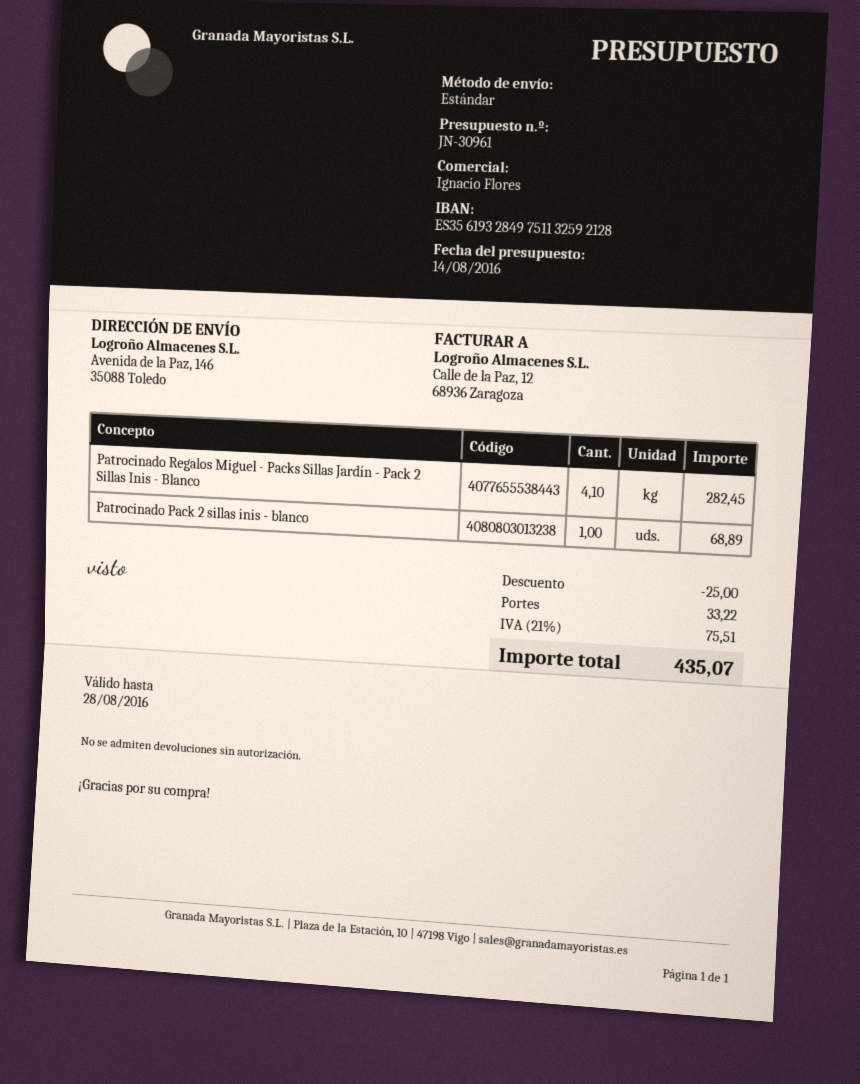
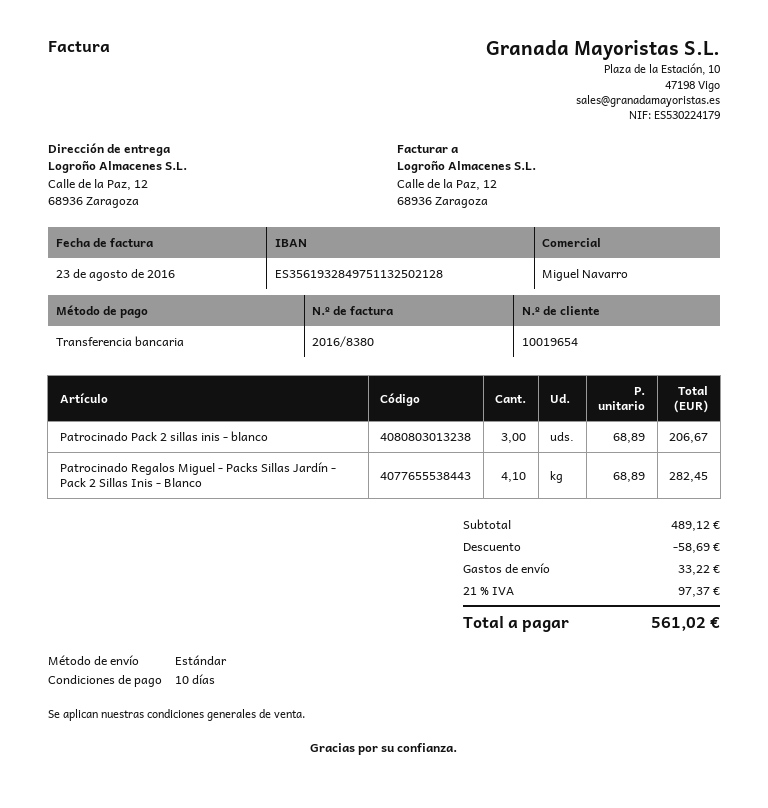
sales rep: Ignacio Flores -> Miguel Navarro
bank account: ES3561932849751132592128 -> ES3561932849751132502128
ship to: Avenida de la Paz, 146, 35088 Toledo -> Calle de la Paz, 12, 68936 Zaragoza
Patrocinado Pack 2 sillas inis - blanco: 1 for 68.89 -> 3 for 206.67
discount: 25.00 -> 58.69
tax: 21% = 75.51 -> 21% = 97.37
total: 435.07 -> 561.02

